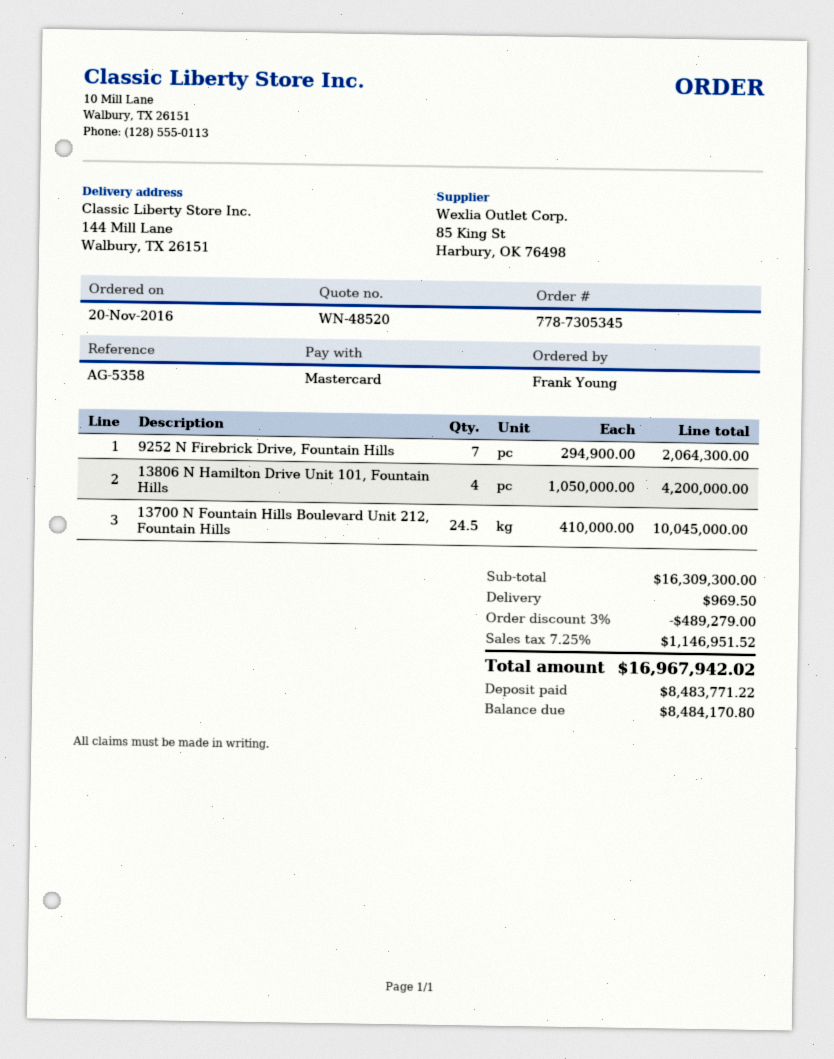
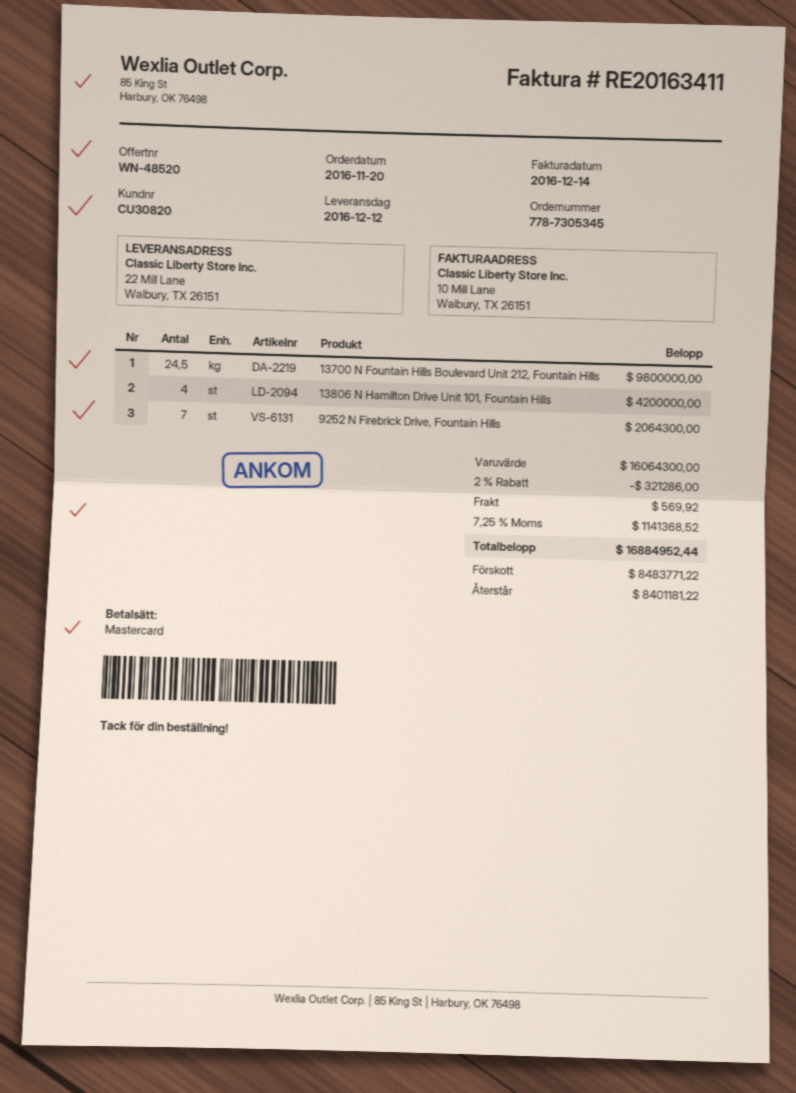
ship to: 144 Mill Lane, Walbury, TX 26151 -> 22 Mill Lane, Walbury, TX 26151
13700 N Fountain Hills Boulevard Unit 212, Fountain Hills: 24.5 for 10045000.00 -> 24.5 for 9800000.00
subtotal: 16309300.00 -> 16064300.00
discount: 3% = 489279.00 -> 2% = 321286.00
shipping: 969.50 -> 569.92
tax: 7.25% = 1146951.52 -> 7.25% = 1141368.52
total: 16967942.02 -> 16884952.44
balance: 8484170.80 -> 8401181.22

